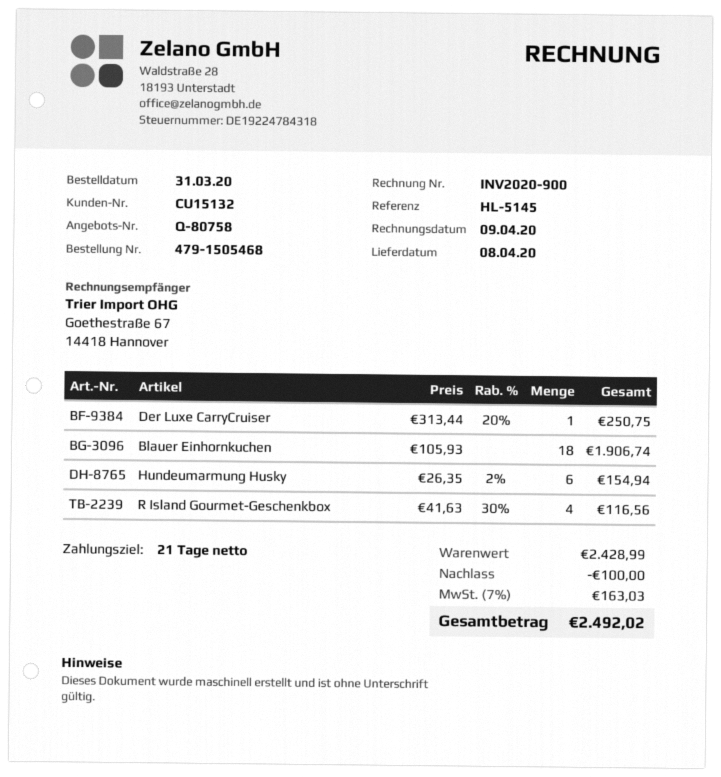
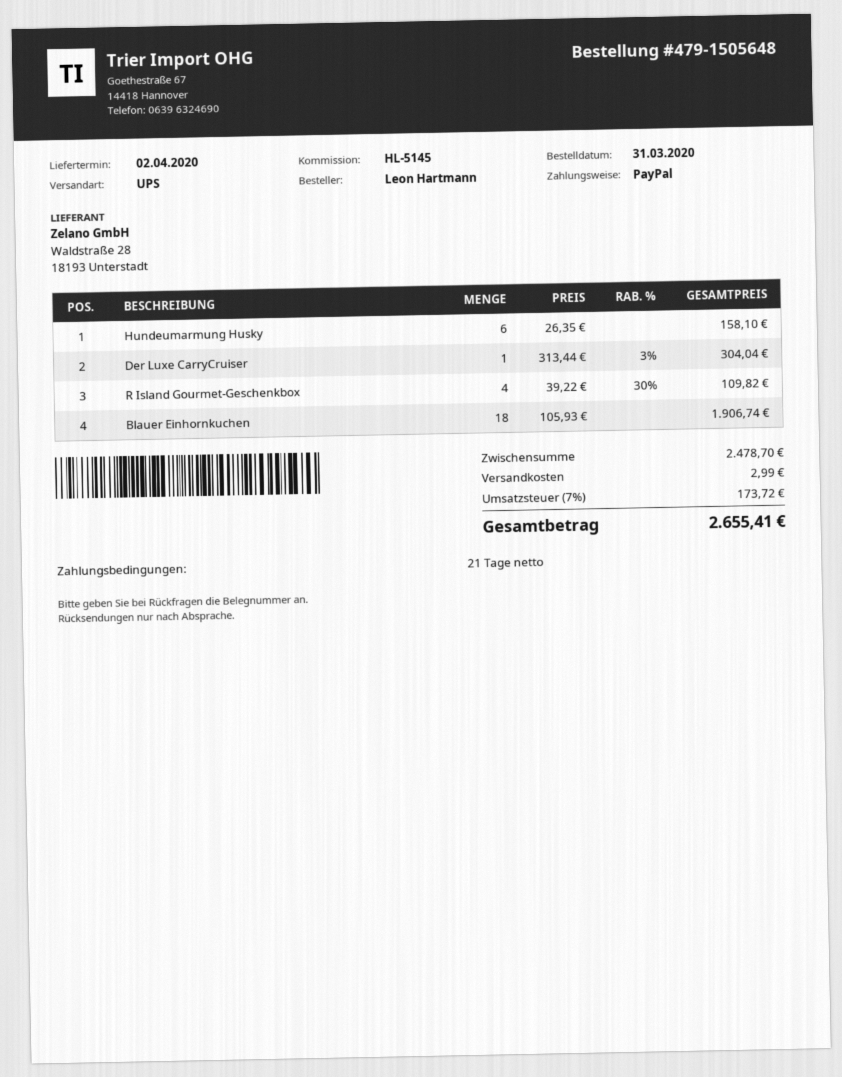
order number: 479-1505468 -> 479-1505648
delivery date: 2020-04-08 -> 2020-04-02
Der Luxe CarryCruiser: 1 x 313.44 - 20% = 250.75 -> 1 x 313.44 - 3% = 304.04
Hundeumarmung Husky: 6 x 26.35 - 2% = 154.94 -> 6 x 26.35 = 158.10
R Island Gourmet-Geschenkbox: 4 x 41.63 - 30% = 116.56 -> 4 x 39.22 - 30% = 109.82
subtotal: 2428.99 -> 2478.70
discount: 100.00 -> none
shipping: none -> 2.99
tax: 7% = 163.03 -> 7% = 173.72
total: 2492.02 -> 2655.41

